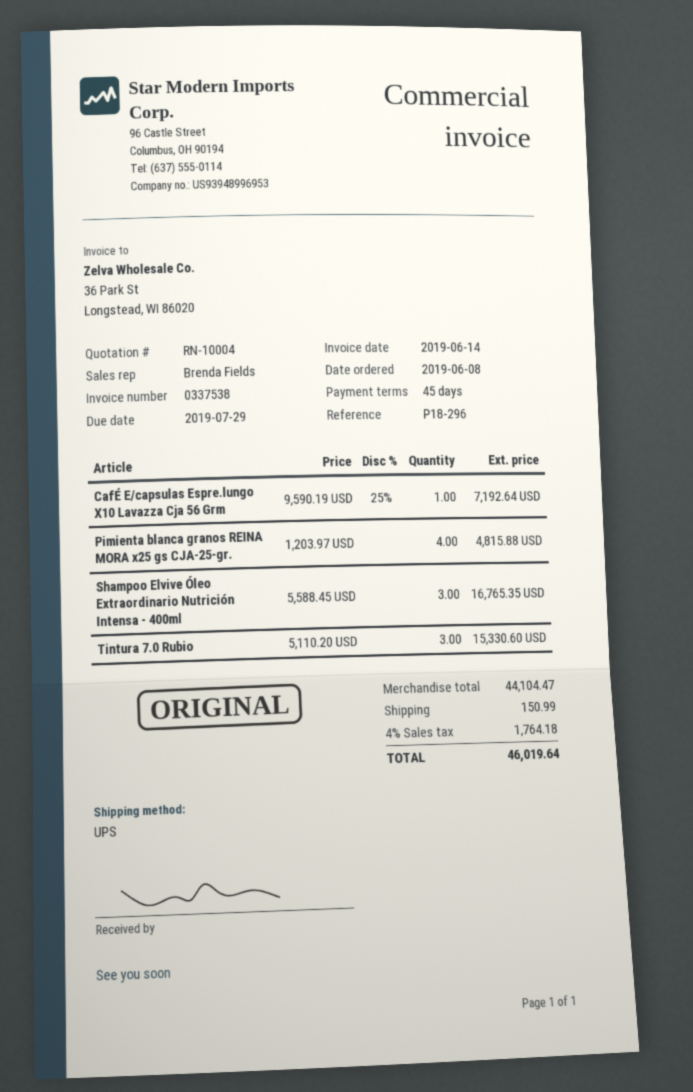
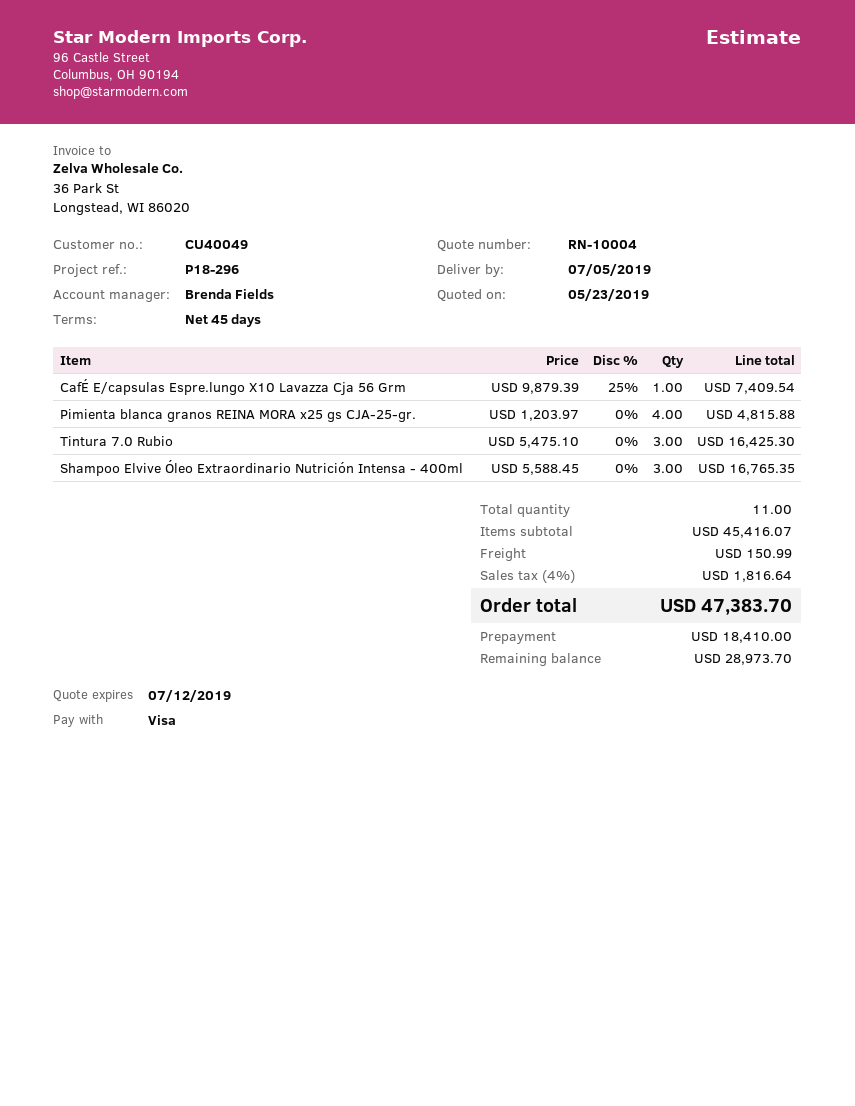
CafÉ E/capsulas Espre.lungo X10 Lavazza Cja 56 Grm: 1 x 9590.19 - 25% = 7192.64 -> 1 x 9879.39 - 25% = 7409.54
Tintura 7.0 Rubio: 3 x 5110.20 = 15330.60 -> 3 x 5475.10 = 16425.30
subtotal: 44104.47 -> 45416.07
tax: 4% = 1764.18 -> 4% = 1816.64
total: 46019.64 -> 47383.70

